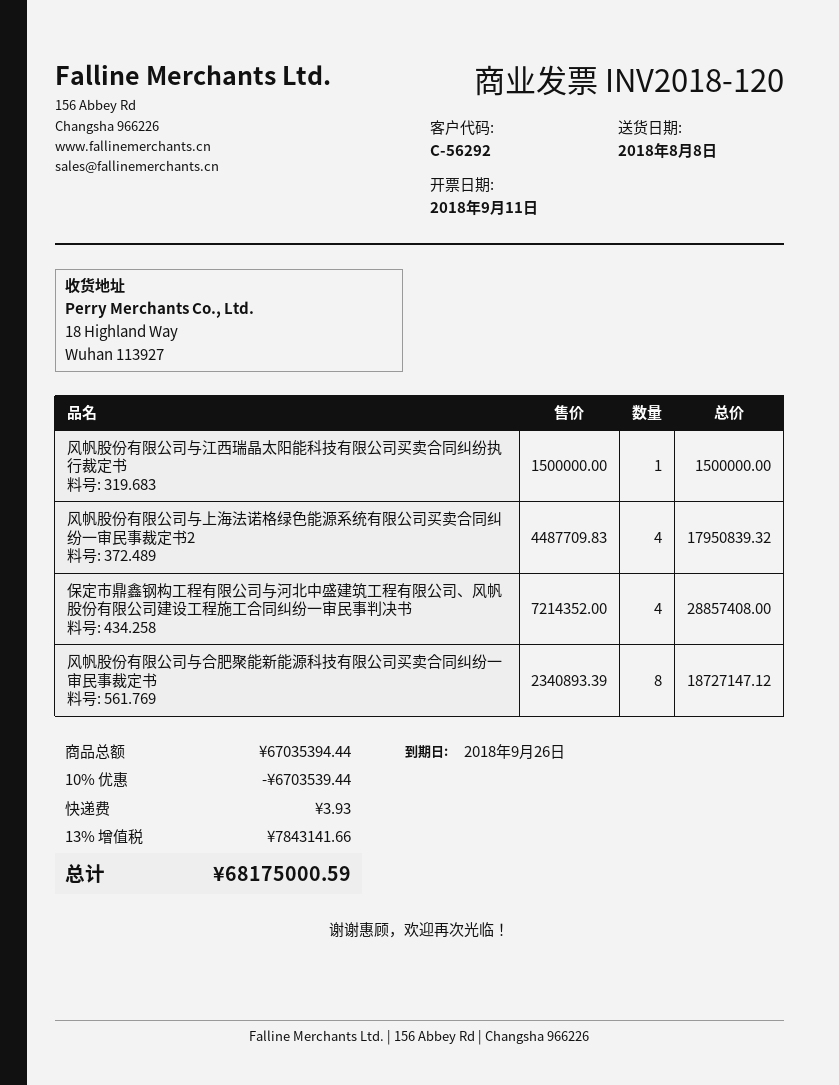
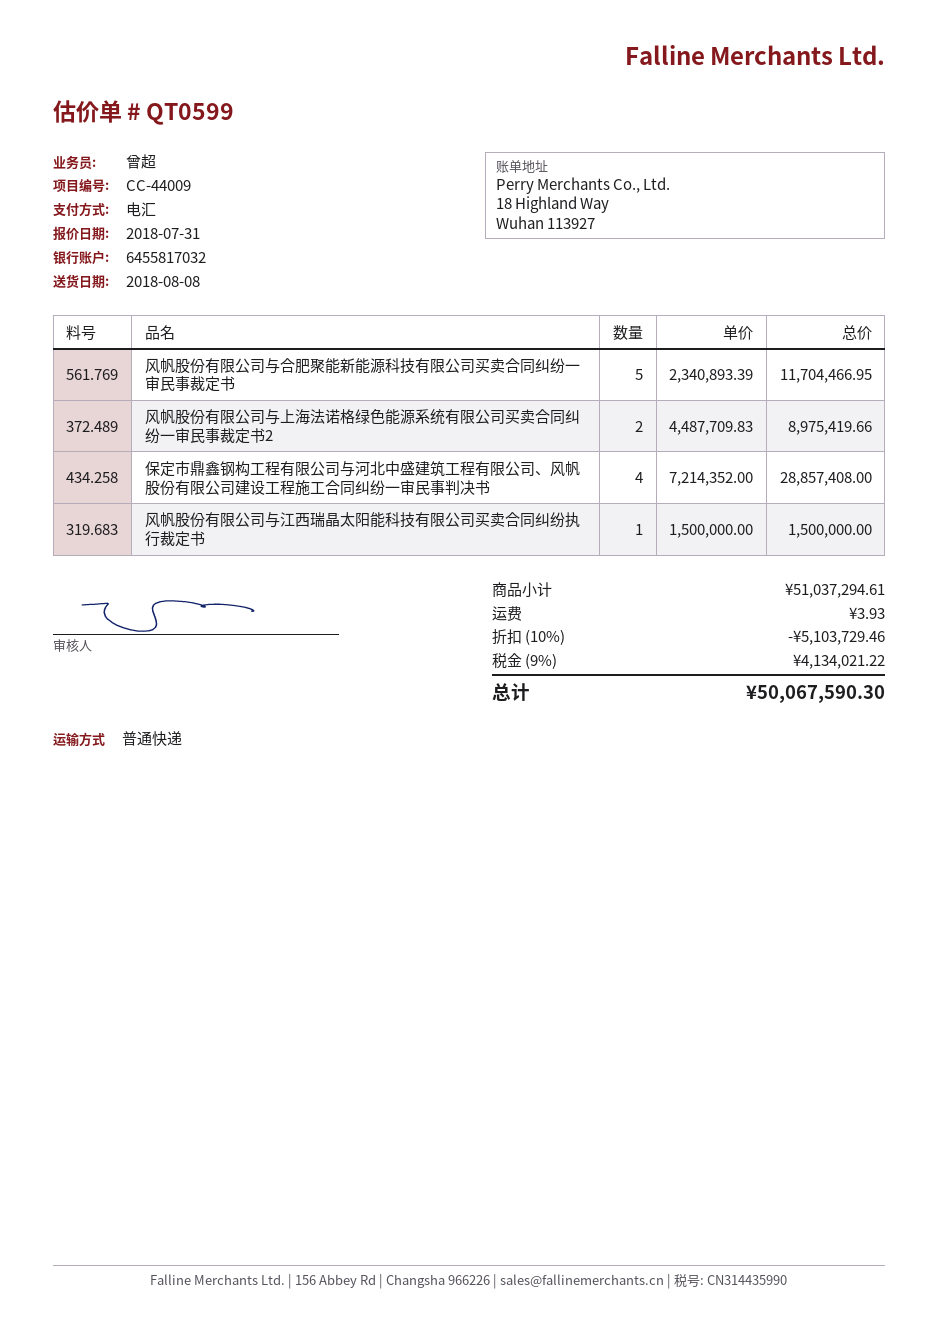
风帆股份有限公司与上海法诺格绿色能源系统有限公司买卖合同纠纷一审民事裁定书2: 4 x 4487709.83 = 17950839.32 -> 2 x 4487709.83 = 8975419.66
风帆股份有限公司与合肥聚能新能源科技有限公司买卖合同纠纷一审民事裁定书: 8 x 2340893.39 = 18727147.12 -> 5 x 2340893.39 = 11704466.95
subtotal: 67035394.44 -> 51037294.61
discount: 10% = 6703539.44 -> 10% = 5103729.46
tax: 13% = 7843141.66 -> 9% = 4134021.22
total: 68175000.59 -> 50067590.30

